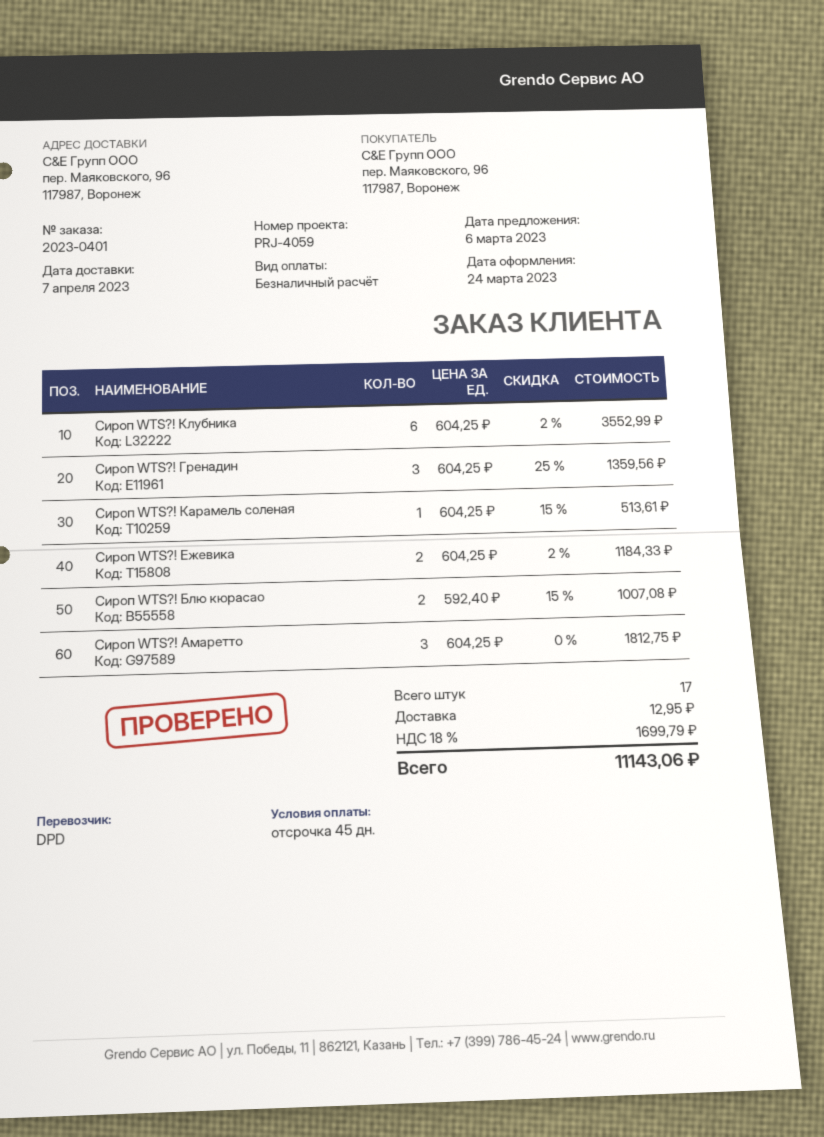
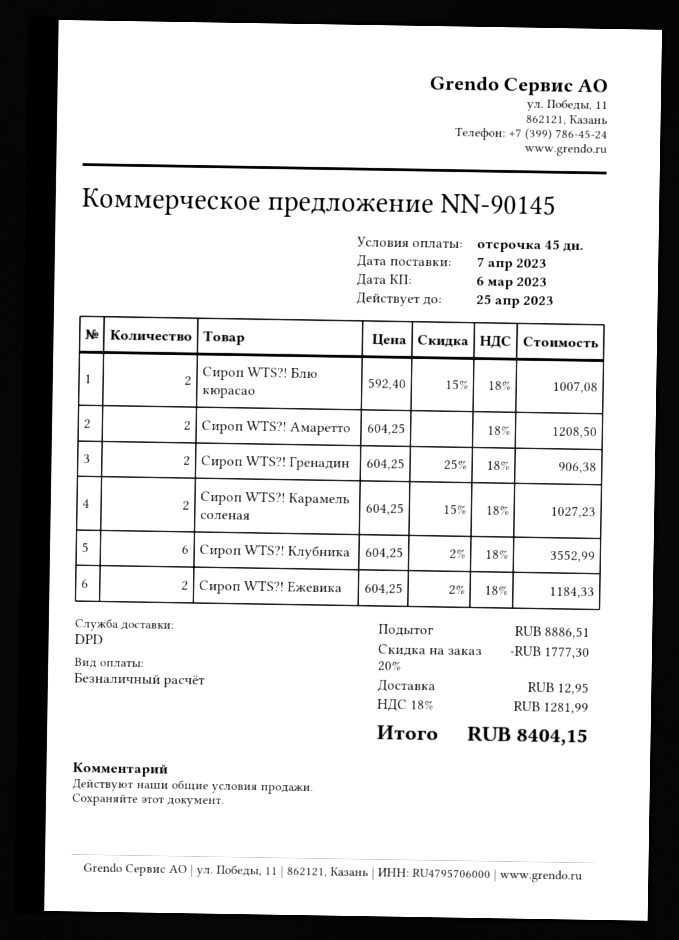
Сироп WTS?! Гренадин: 3 x 604.25 - 25% = 1359.56 -> 2 x 604.25 - 25% = 906.38
Сироп WTS?! Карамель соленая: 1 x 604.25 - 15% = 513.61 -> 2 x 604.25 - 15% = 1027.23
Сироп WTS?! Амаретто: 3 x 604.25 = 1812.75 -> 2 x 604.25 = 1208.50
discount: none -> 20% = 1777.30
tax: 18% = 1699.79 -> 18% = 1281.99
total: 11143.06 -> 8404.15

